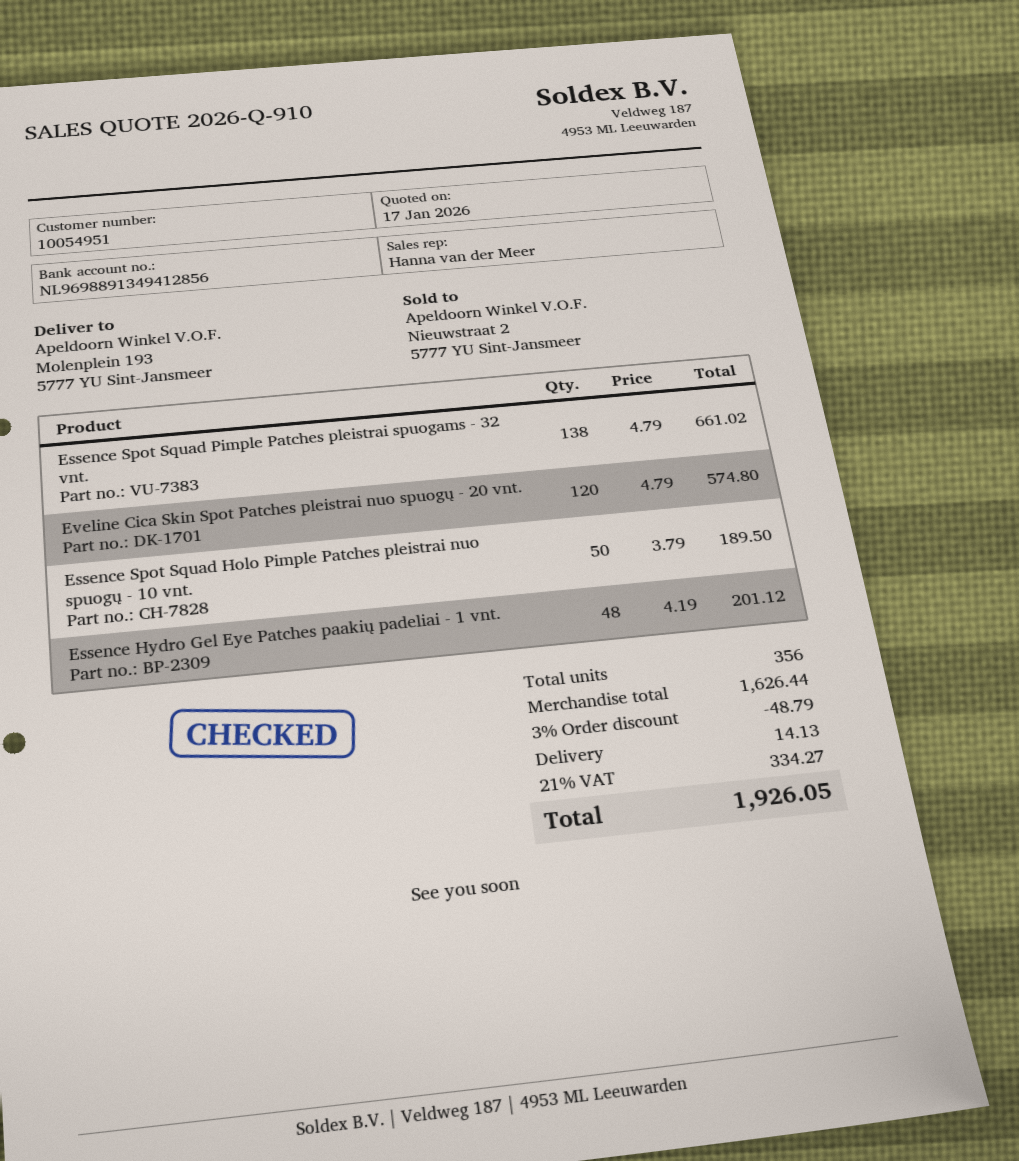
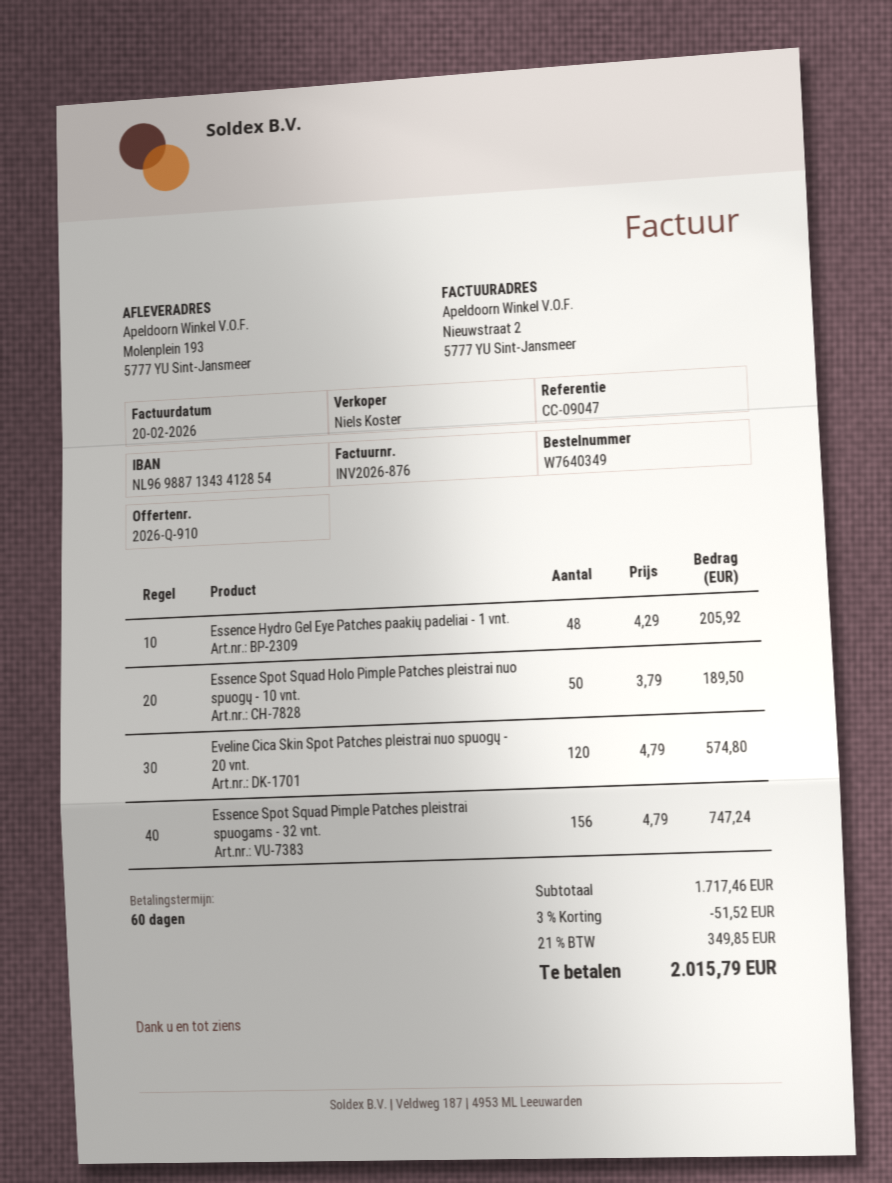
sales rep: Hanna van der Meer -> Niels Koster
bank account: NL9698891349412856 -> NL9698871343412854
Essence Spot Squad Pimple Patches pleistrai spuogams - 32 vnt.: 138 x 4.79 = 661.02 -> 156 x 4.79 = 747.24
Essence Hydro Gel Eye Patches paakių padeliai - 1 vnt.: 48 x 4.19 = 201.12 -> 48 x 4.29 = 205.92
subtotal: 1626.44 -> 1717.46
discount: 3% = 48.79 -> 3% = 51.52
shipping: 14.13 -> none
tax: 21% = 334.27 -> 21% = 349.85
total: 1926.05 -> 2015.79

